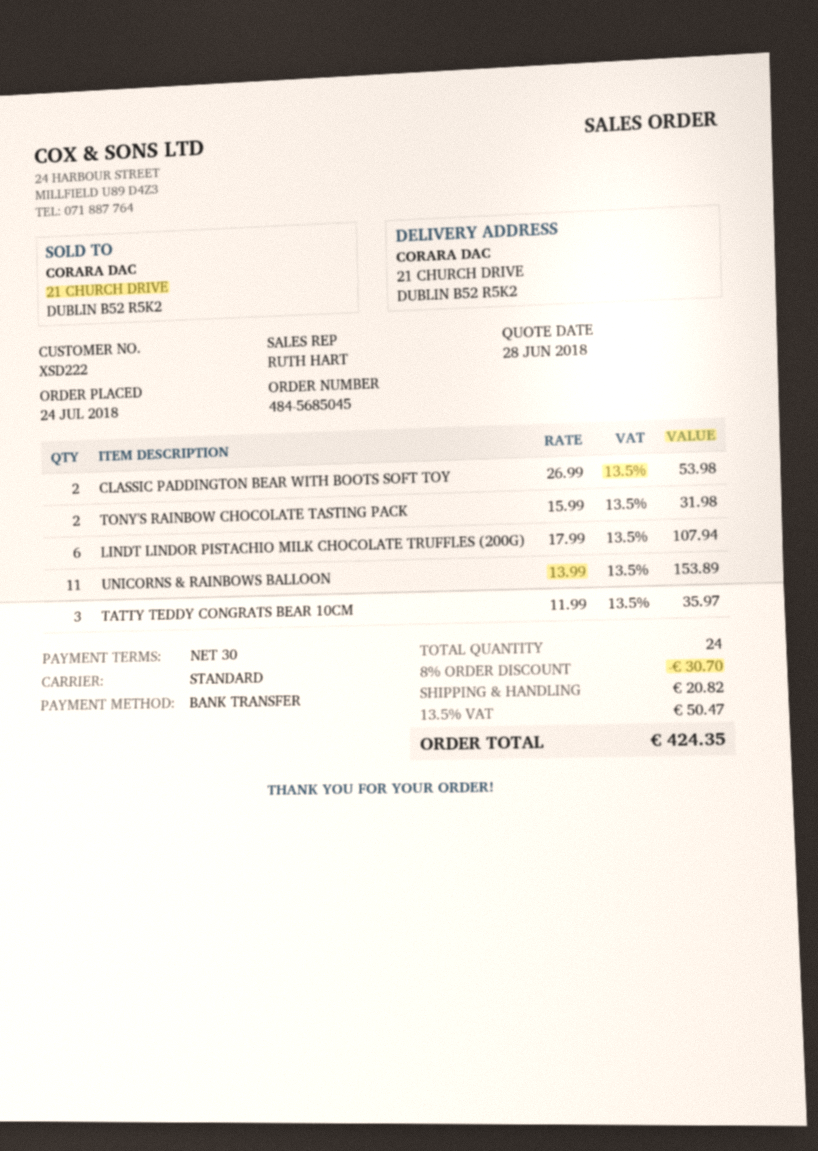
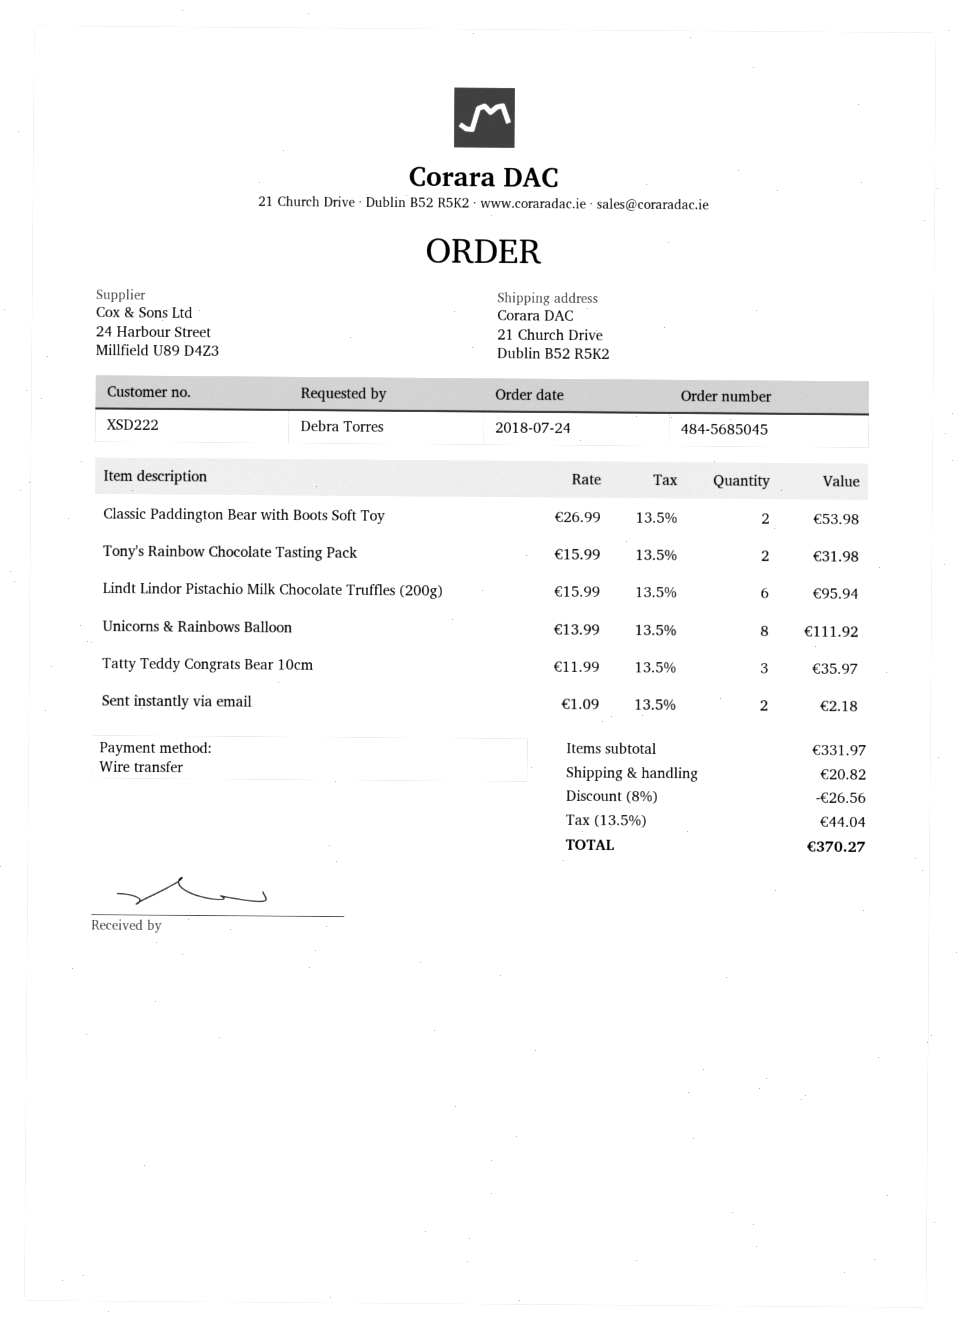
LINDT LINDOR PISTACHIO MILK CHOCOLATE TRUFFLES (200G): 6 x 17.99 = 107.94 -> 6 x 15.99 = 95.94
UNICORNS & RAINBOWS BALLOON: 11 x 13.99 = 153.89 -> 8 x 13.99 = 111.92
Sent instantly via email: none -> 2 x 1.09 = 2.18
discount: 8% = 30.70 -> 8% = 26.56
tax: 13.5% = 50.47 -> 13.5% = 44.04
total: 424.35 -> 370.27

